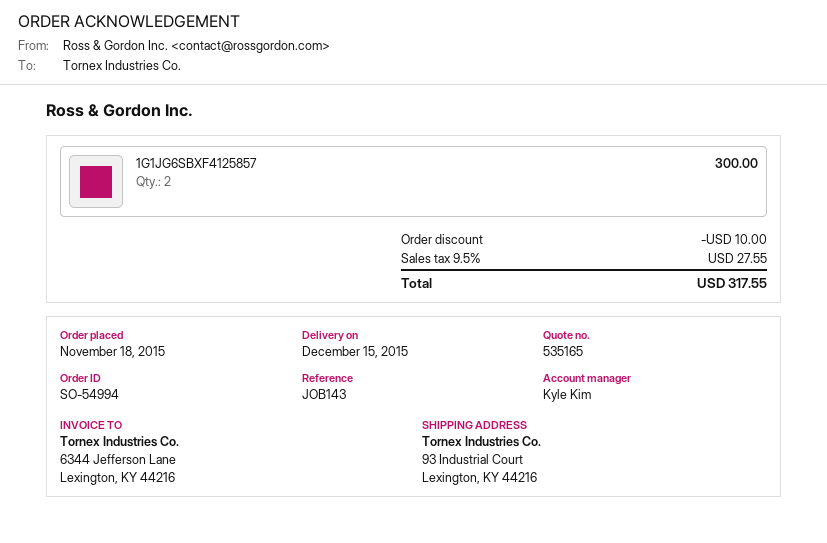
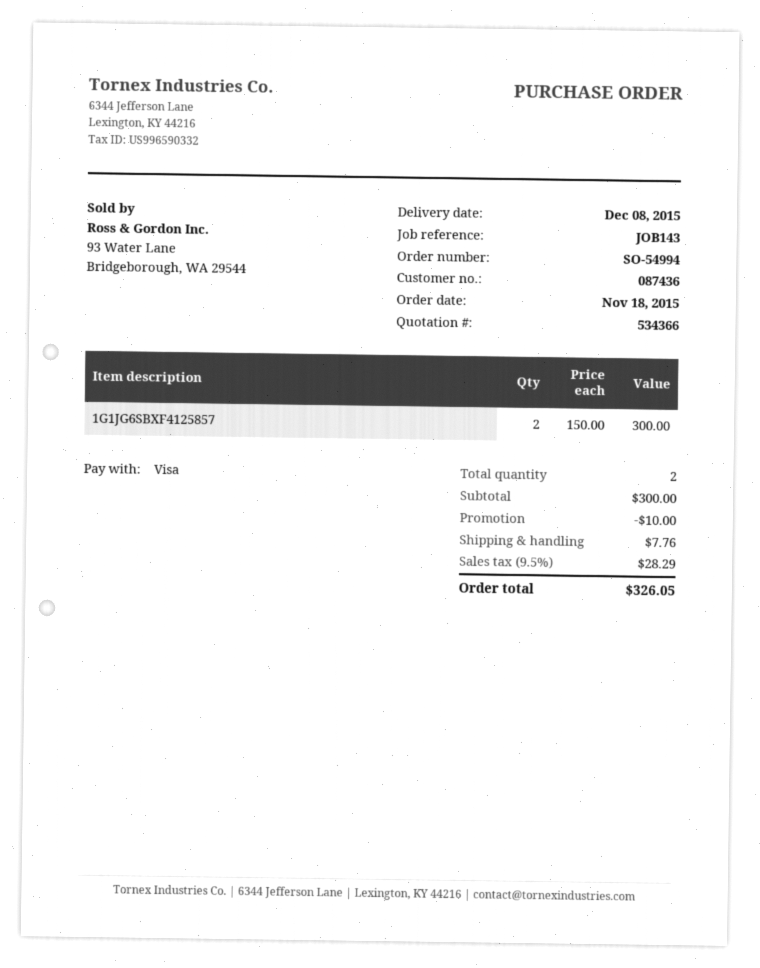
quote number: 535165 -> 534366
delivery date: 2015-12-15 -> 2015-12-08
shipping: none -> 7.76
tax: 9.5% = 27.55 -> 9.5% = 28.29
total: 317.55 -> 326.05

